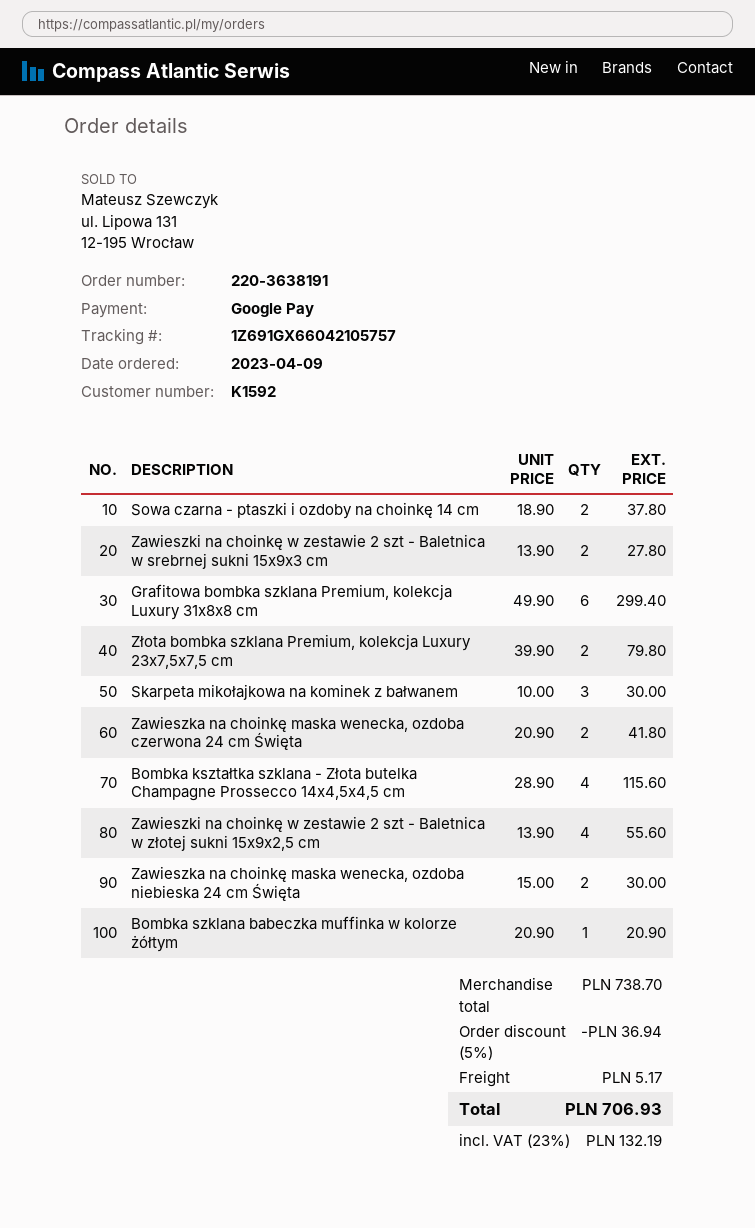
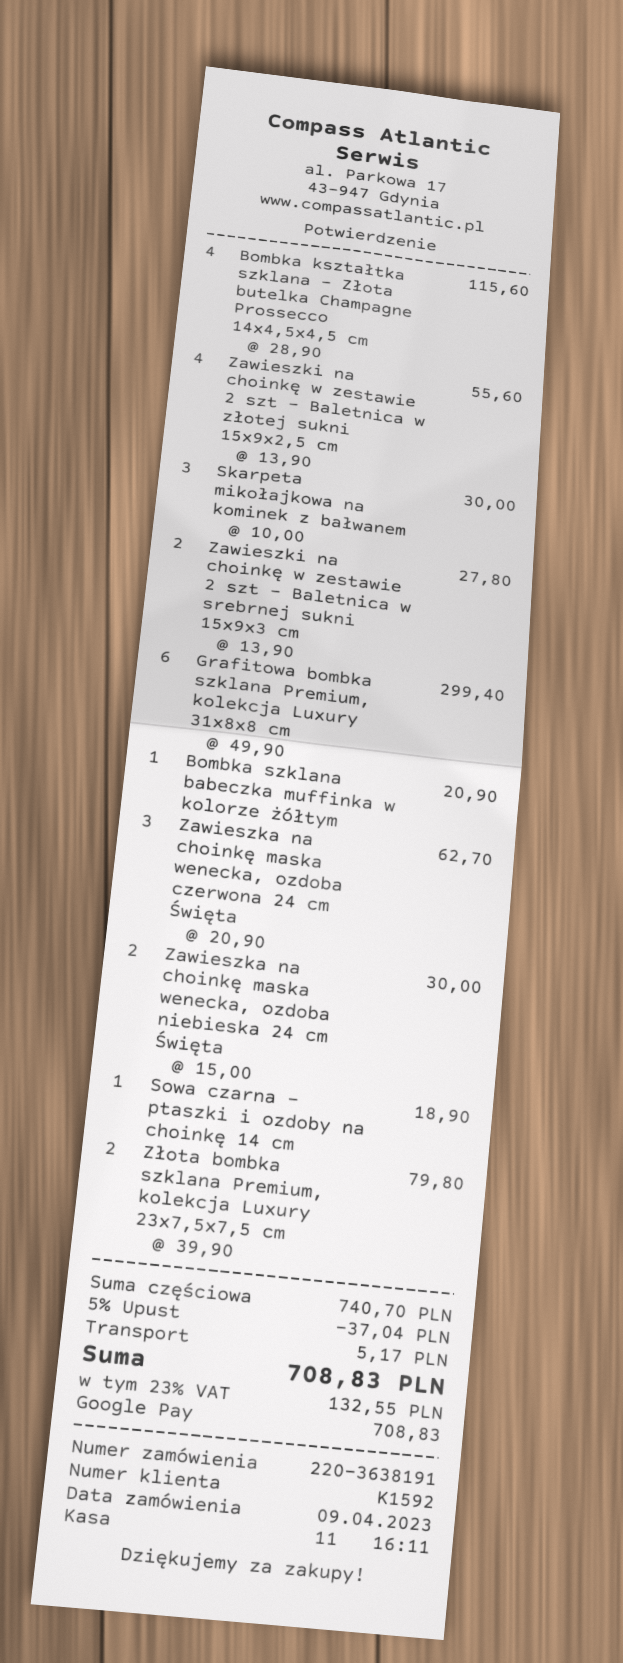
Sowa czarna - ptaszki i ozdoby na choinkę 14 cm: 2 x 18.90 = 37.80 -> 1 x 18.90 = 18.90
Zawieszka na choinkę maska wenecka, ozdoba czerwona 24 cm Święta: 2 x 20.90 = 41.80 -> 3 x 20.90 = 62.70
subtotal: 738.70 -> 740.70
discount: 5% = 36.94 -> 5% = 37.04
tax: 23% = 132.19 -> 23% = 132.55
total: 706.93 -> 708.83

